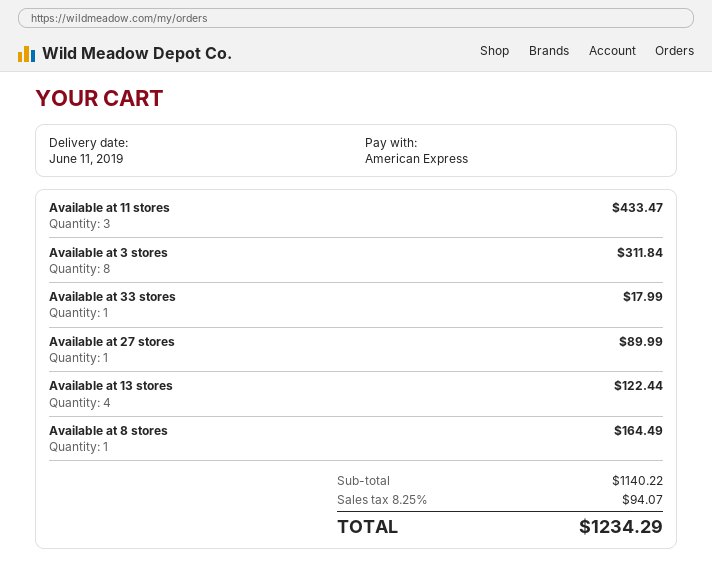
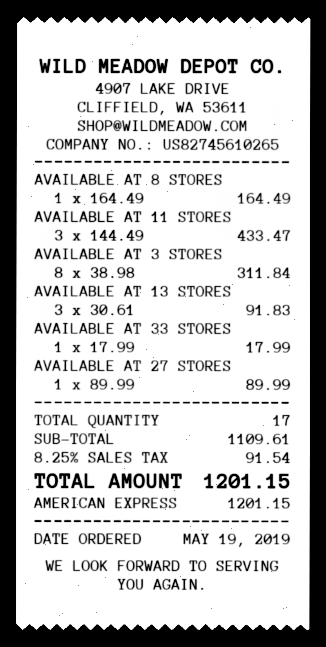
Available at 13 stores: 4 for 122.44 -> 3 for 91.83
subtotal: 1140.22 -> 1109.61
tax: 8.25% = 94.07 -> 8.25% = 91.54
total: 1234.29 -> 1201.15

